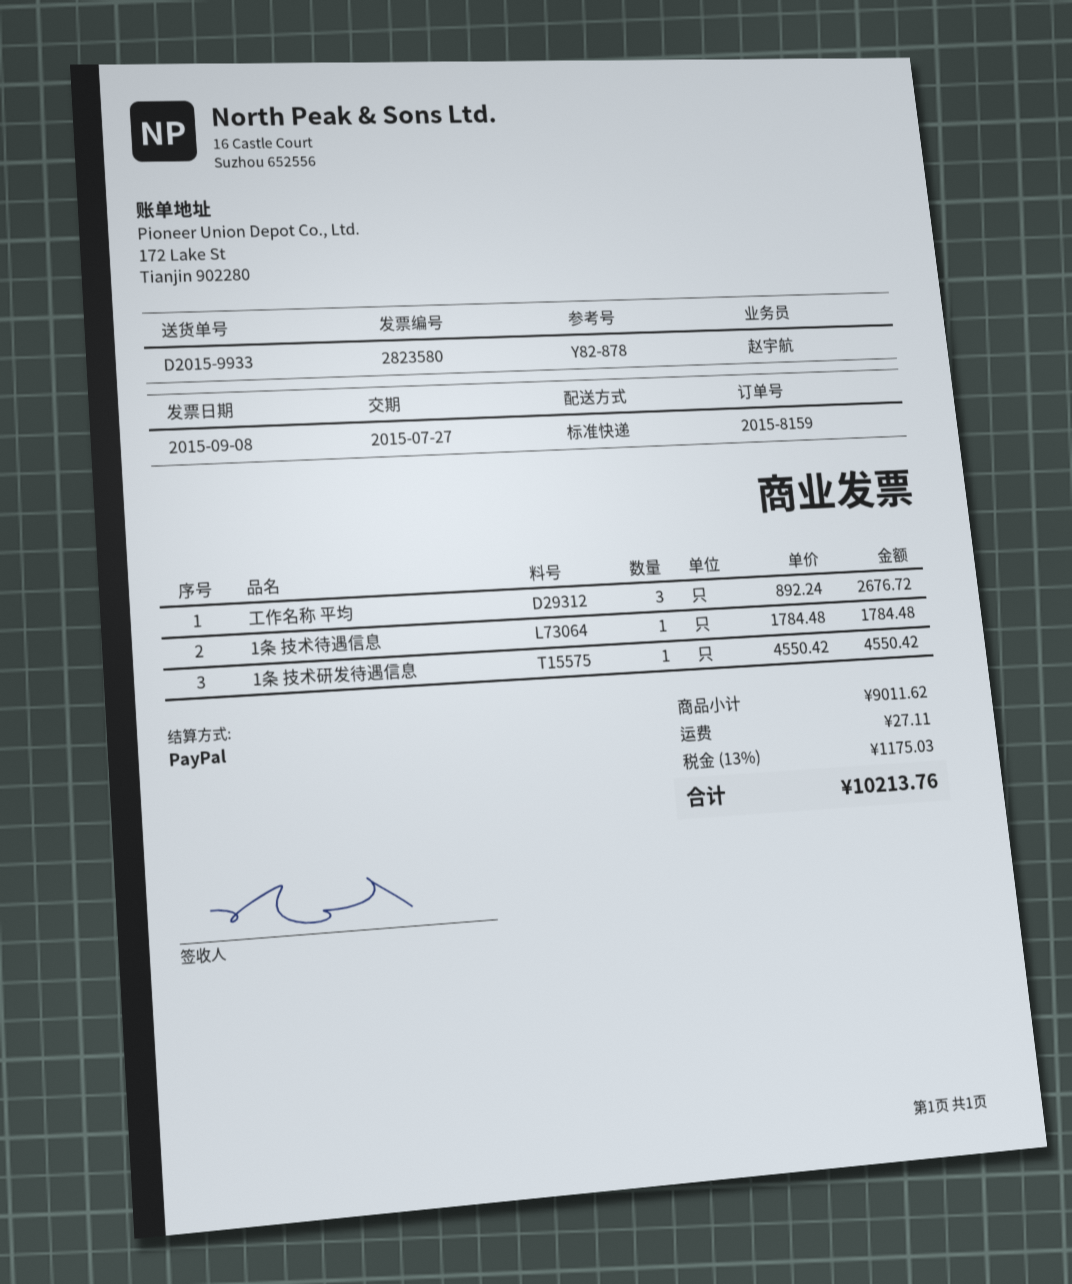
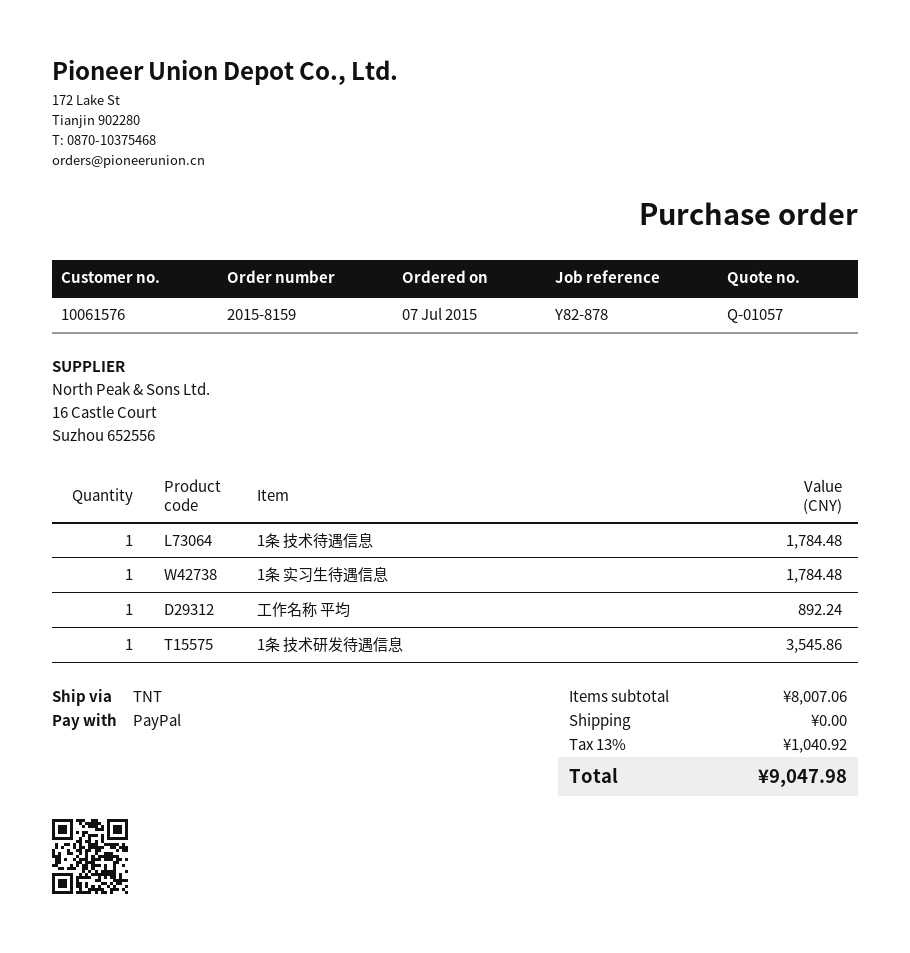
shipping method: standard -> TNT
工作名称 平均: 3 for 2676.72 -> 1 for 892.24
1条 技术研发待遇信息: 1 for 4550.42 -> 1 for 3545.86
1条 实习生待遇信息: none -> 1 for 1784.48
subtotal: 9011.62 -> 8007.06
shipping: 27.11 -> 0.00
tax: 13% = 1175.03 -> 13% = 1040.92
total: 10213.76 -> 9047.98

